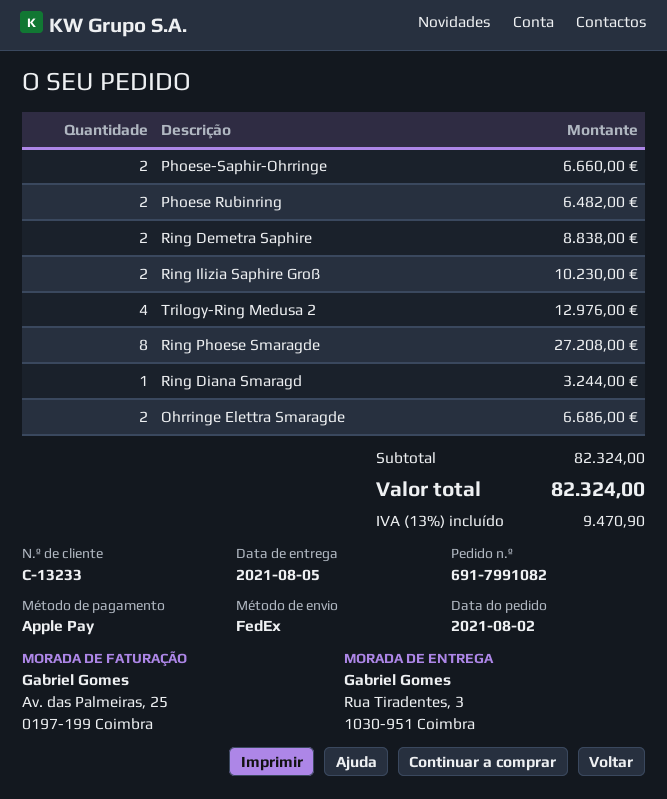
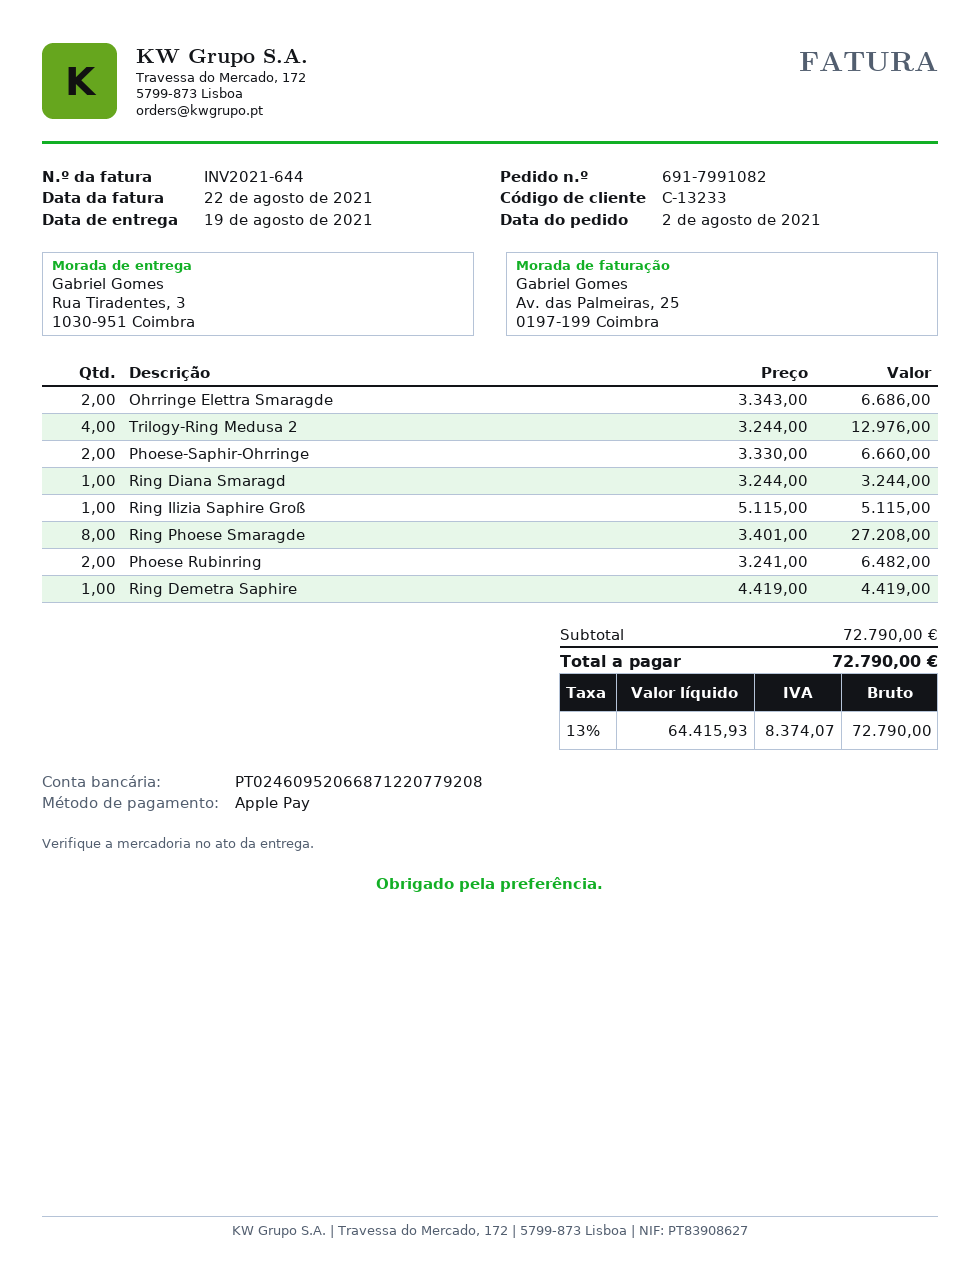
delivery date: 2021-08-05 -> 2021-08-19
Ring Demetra Saphire: 2 for 8838.00 -> 1 for 4419.00
Ring Ilizia Saphire Groß: 2 for 10230.00 -> 1 for 5115.00
subtotal: 82324.00 -> 72790.00
tax: 13% = 9470.90 -> 13% = 8374.07
total: 82324.00 -> 72790.00

